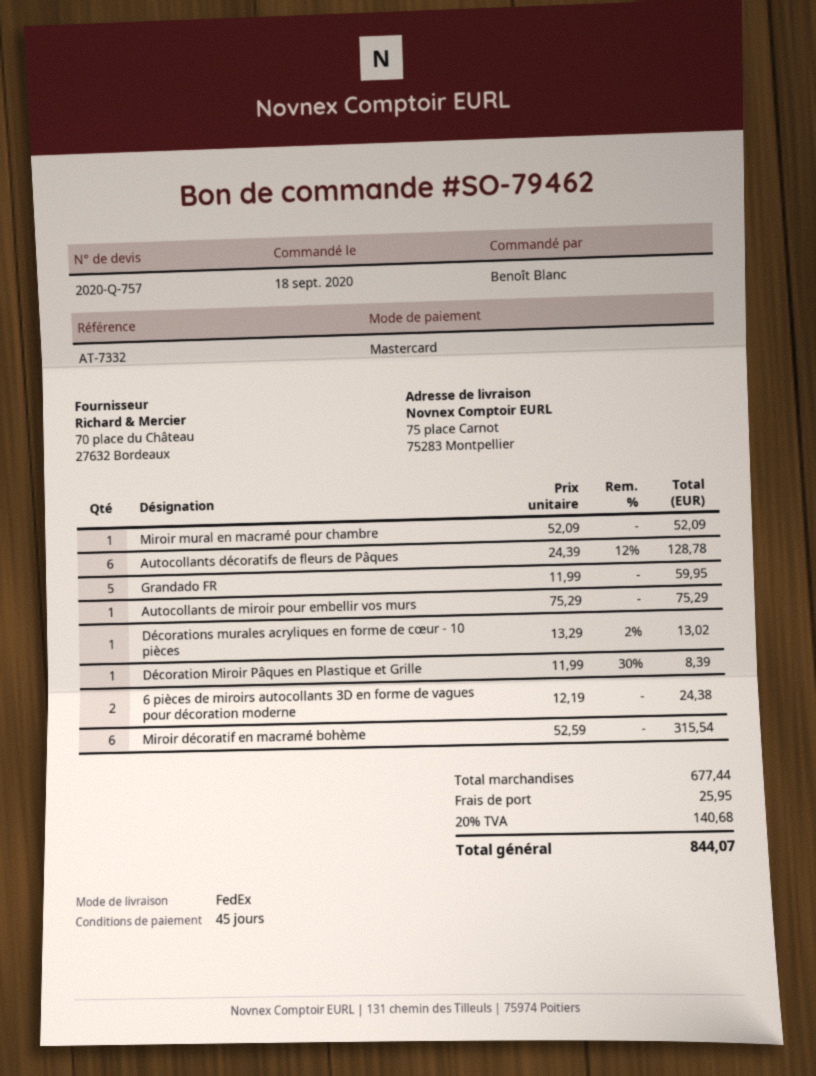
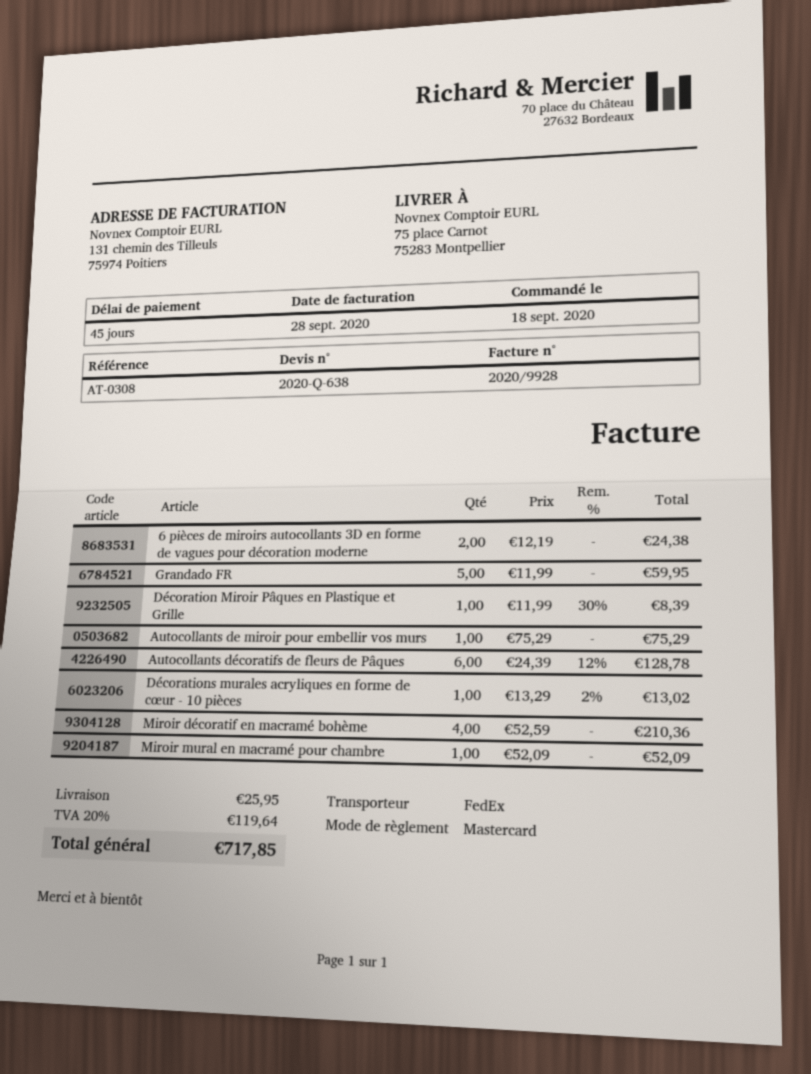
quote number: 2020-Q-757 -> 2020-Q-638
reference: AT-7332 -> AT-0308
Miroir décoratif en macramé bohème: 6 x 52.59 = 315.54 -> 4 x 52.59 = 210.36
tax: 20% = 140.68 -> 20% = 119.64
total: 844.07 -> 717.85

